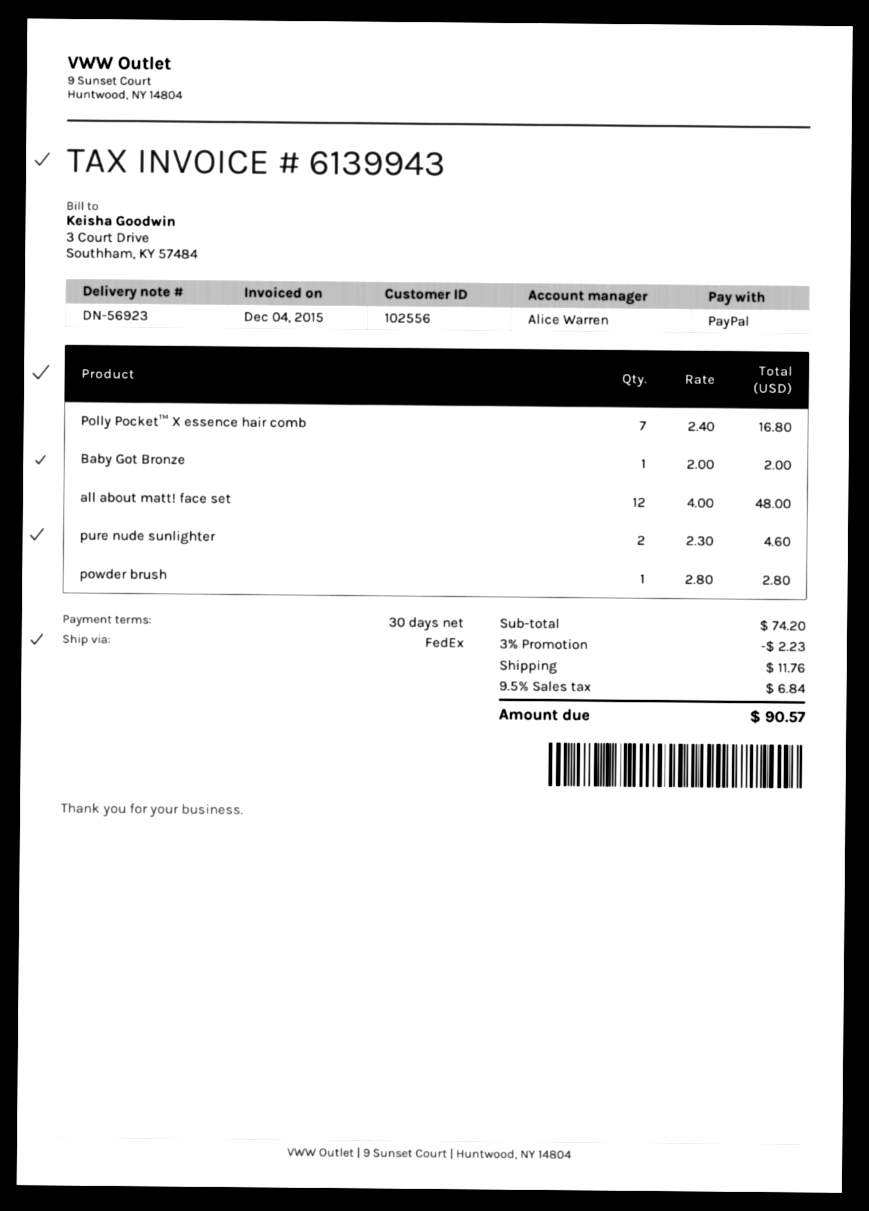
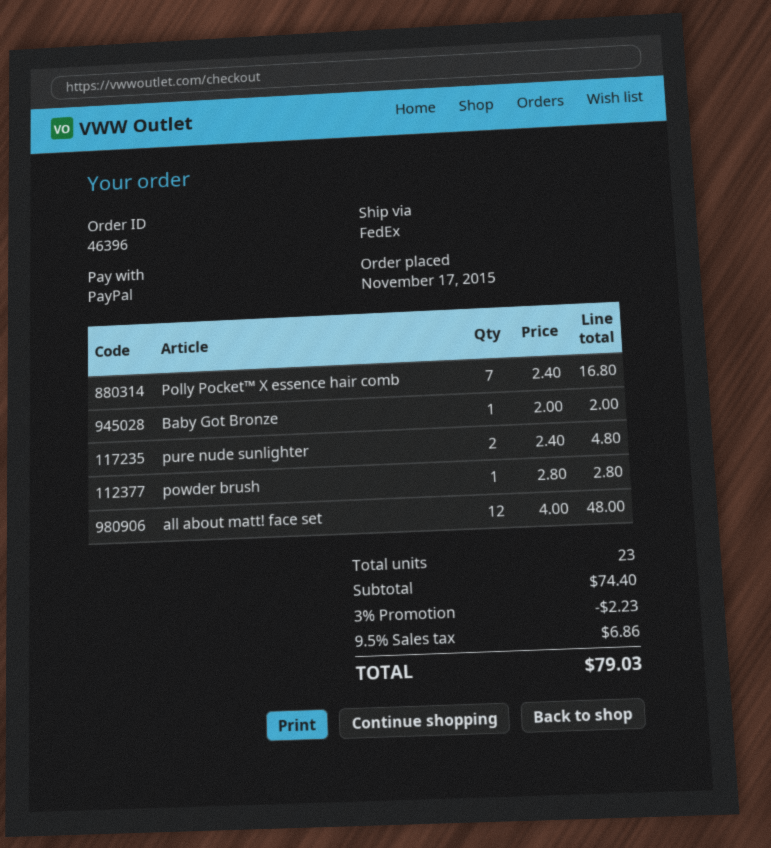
pure nude sunlighter: 2 x 2.30 = 4.60 -> 2 x 2.40 = 4.80
subtotal: 74.20 -> 74.40
shipping: 11.76 -> none
tax: 9.5% = 6.84 -> 9.5% = 6.86
total: 90.57 -> 79.03

